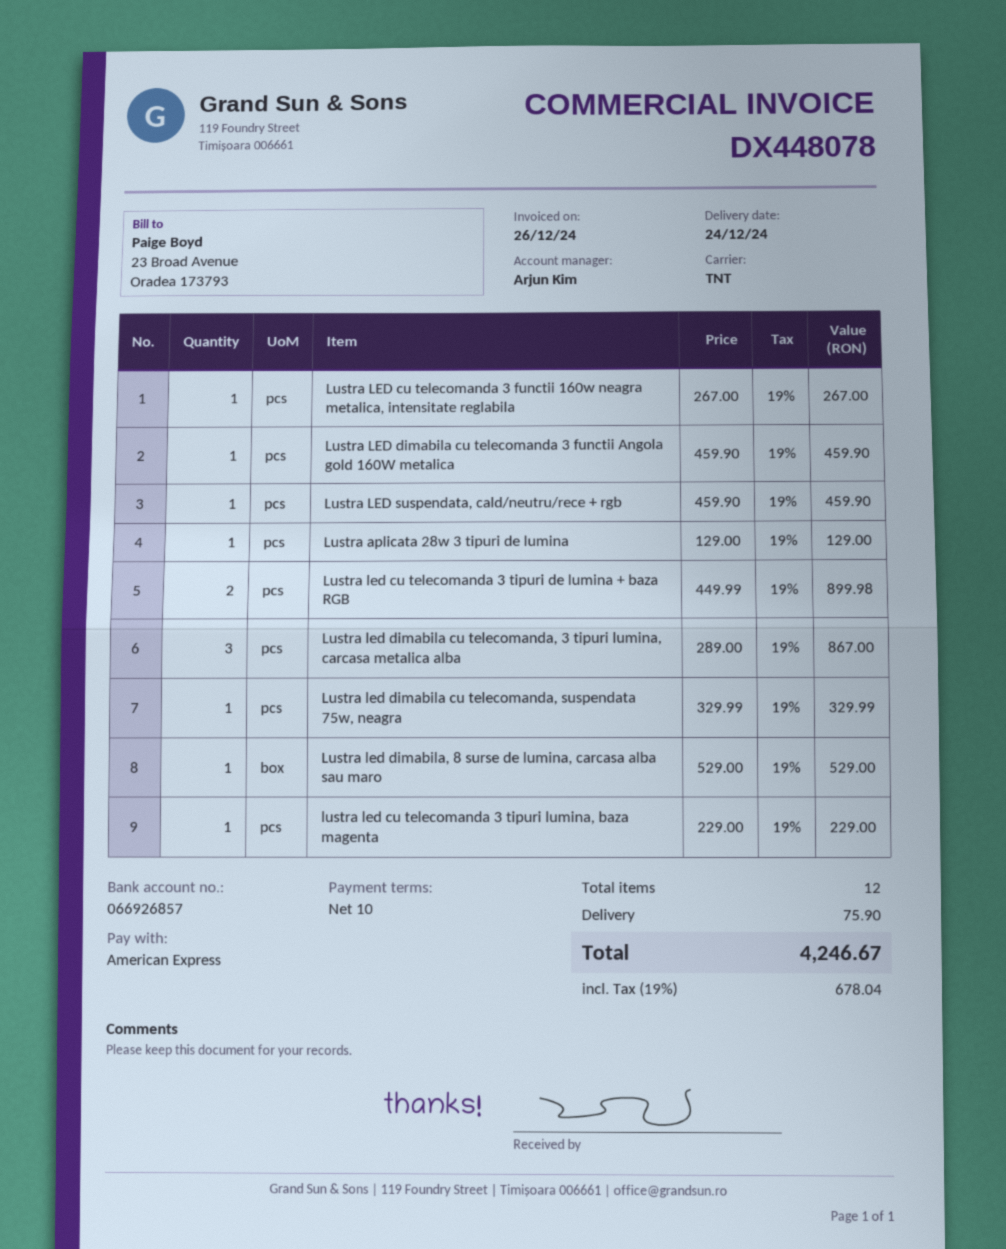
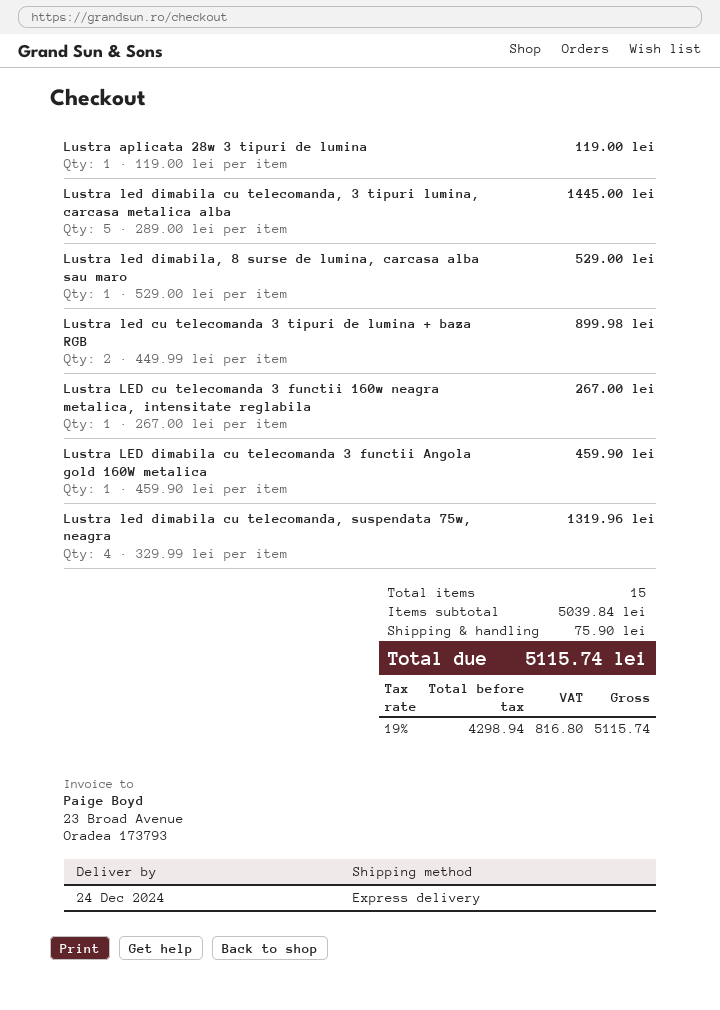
shipping method: TNT -> express
Lustra LED suspendata, cald/neutru/rece + rgb: 1 x 459.90 = 459.90 -> none
Lustra aplicata 28w 3 tipuri de lumina: 1 x 129.00 = 129.00 -> 1 x 119.00 = 119.00
Lustra led dimabila cu telecomanda, 3 tipuri lumina, carcasa metalica alba: 3 x 289.00 = 867.00 -> 5 x 289.00 = 1445.00
Lustra led dimabila cu telecomanda, suspendata 75w, neagra: 1 x 329.99 = 329.99 -> 4 x 329.99 = 1319.96
lustra led cu telecomanda 3 tipuri lumina, baza magenta: 1 x 229.00 = 229.00 -> none
total quantity: 12 -> 15
tax: 19% = 678.04 -> 19% = 816.80
total: 4246.67 -> 5115.74

